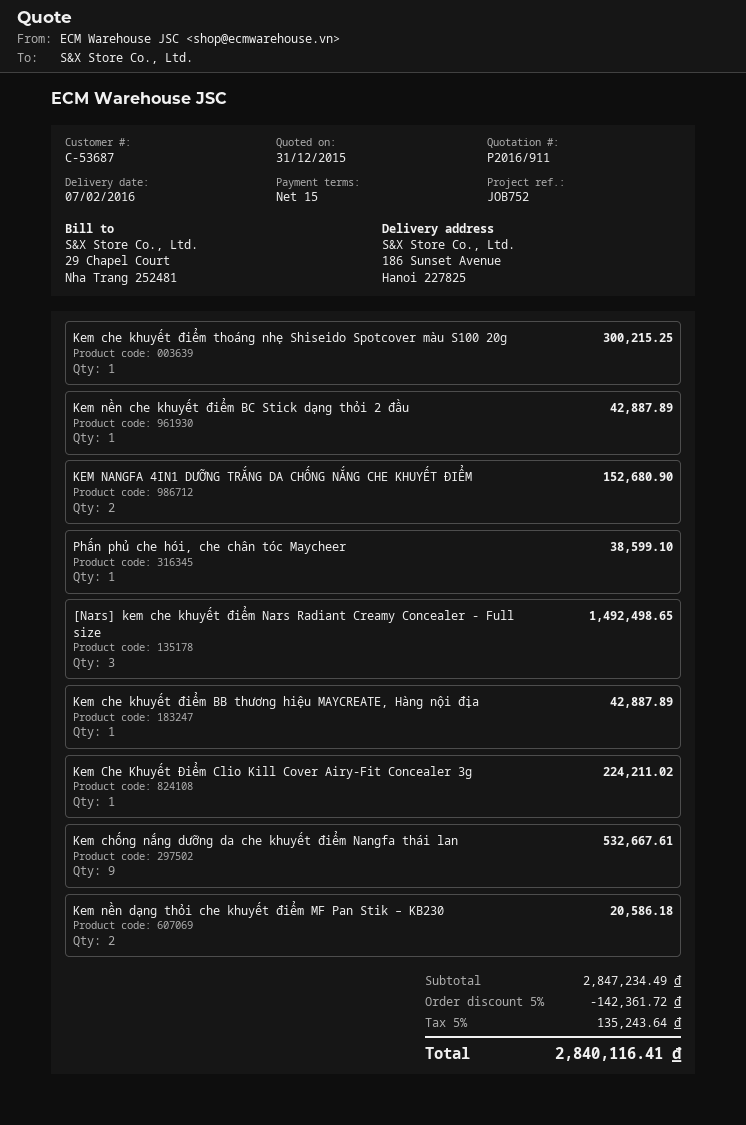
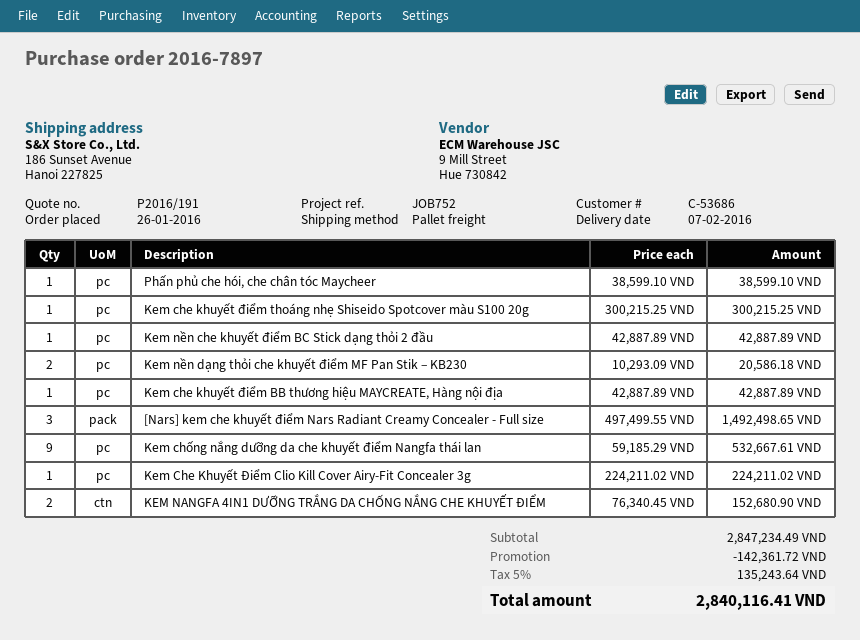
quote number: P2016/911 -> P2016/191
customer number: C-53687 -> C-53686

